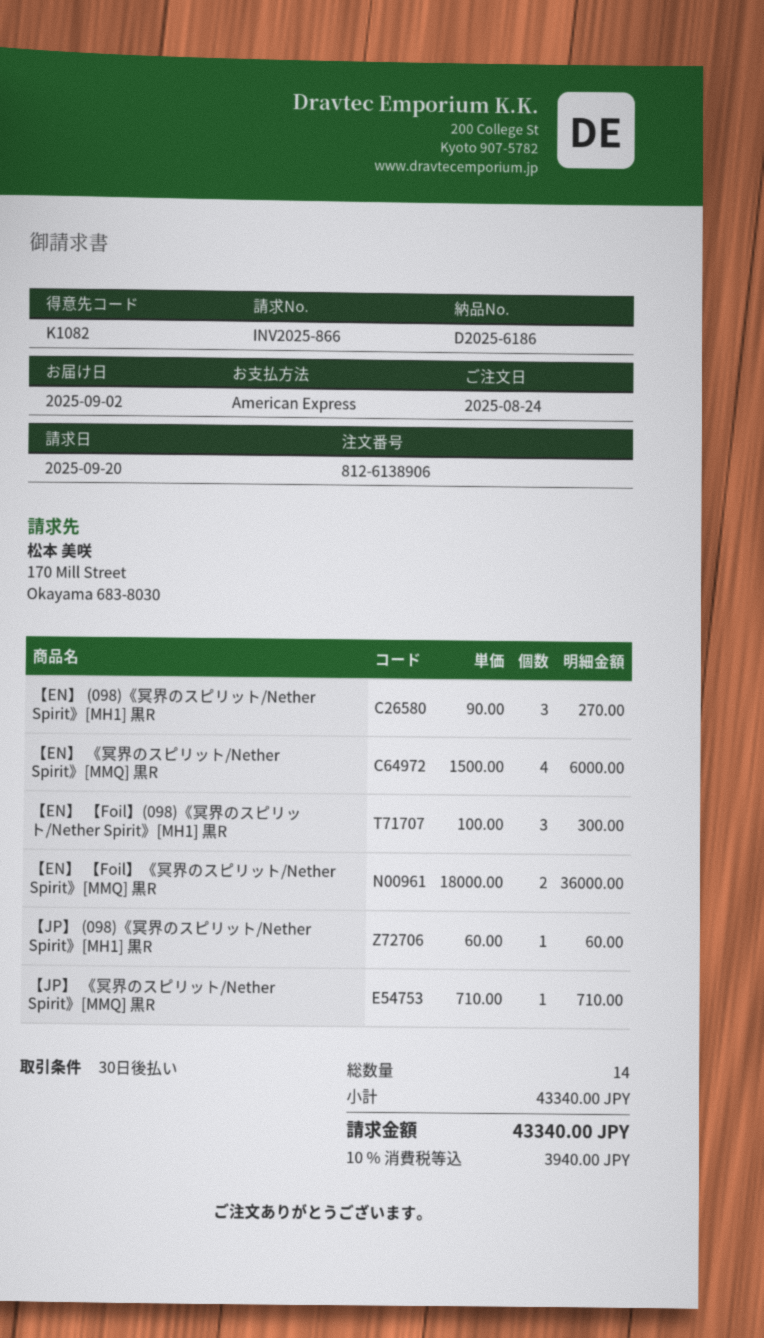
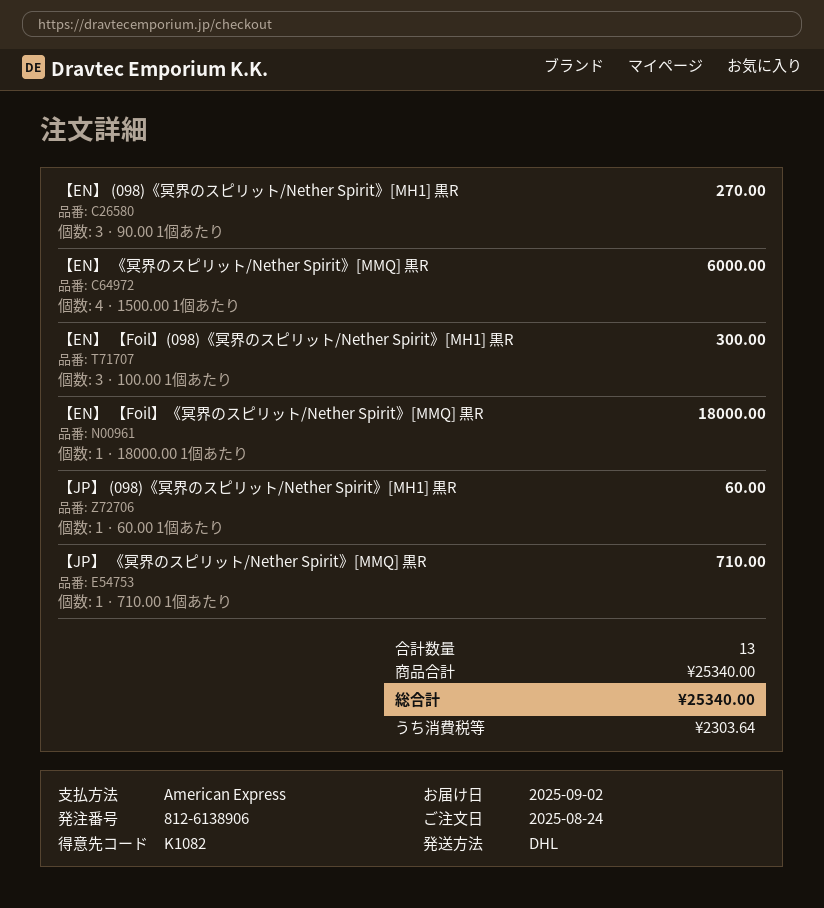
【EN】 【Foil】《冥界のスピリット/Nether Spirit》[MMQ] 黒R: 2 x 18000.00 = 36000.00 -> 1 x 18000.00 = 18000.00
total quantity: 14 -> 13
subtotal: 43340.00 -> 25340.00
tax: 3940.00 -> 2303.64
total: 43340.00 -> 25340.00

